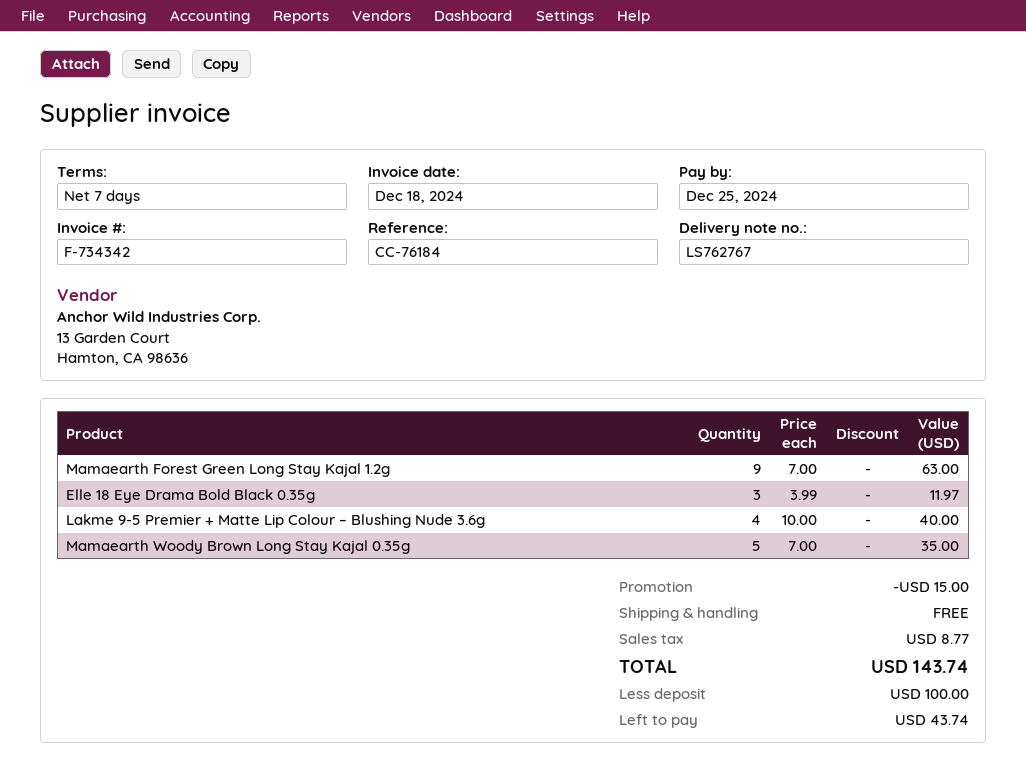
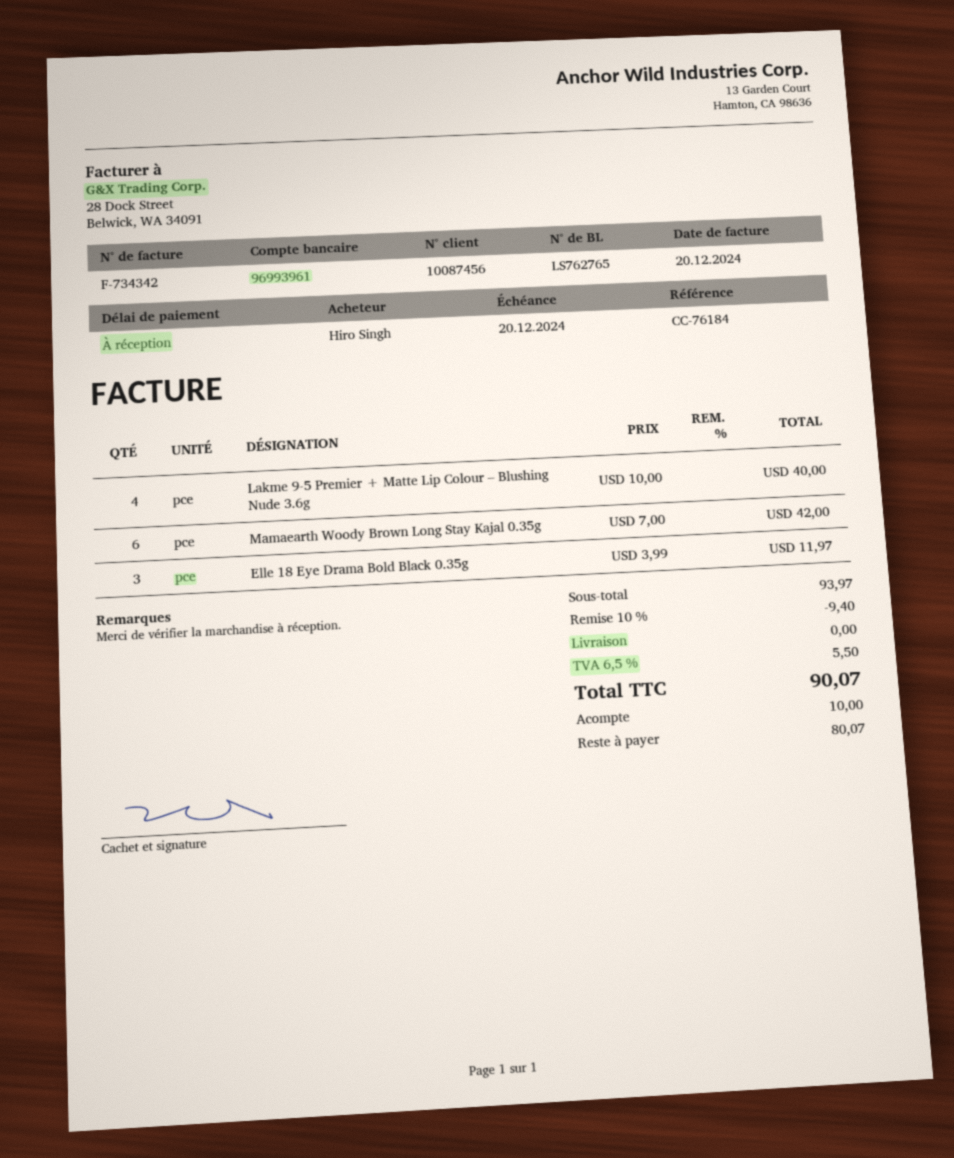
delivery note number: LS762767 -> LS762765
invoice date: 2024-12-18 -> 2024-12-20
payment terms: 7 days -> on receipt
due date: 2024-12-25 -> 2024-12-20
Mamaearth Forest Green Long Stay Kajal 1.2g: 9 x 7.00 = 63.00 -> none
Mamaearth Woody Brown Long Stay Kajal 0.35g: 5 x 7.00 = 35.00 -> 6 x 7.00 = 42.00
discount: 15.00 -> 9.40
tax: 8.77 -> 5.50
total: 143.74 -> 90.07
deposit: 100.00 -> 10.00
balance: 43.74 -> 80.07

